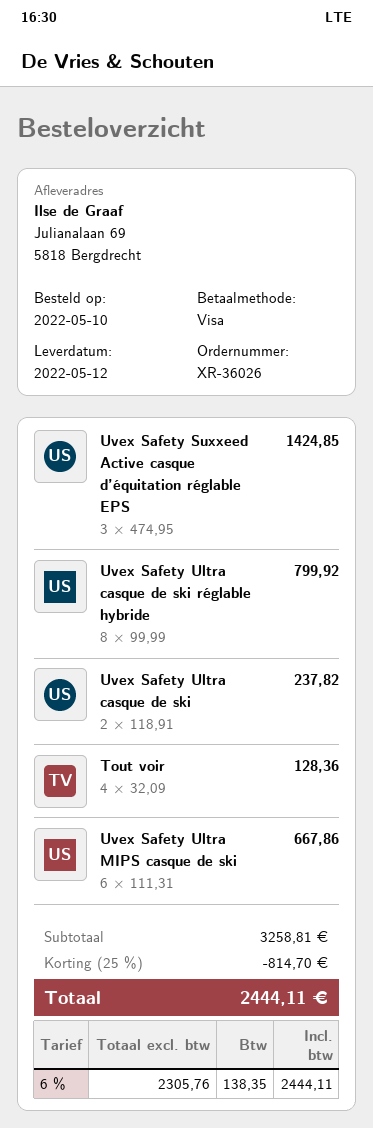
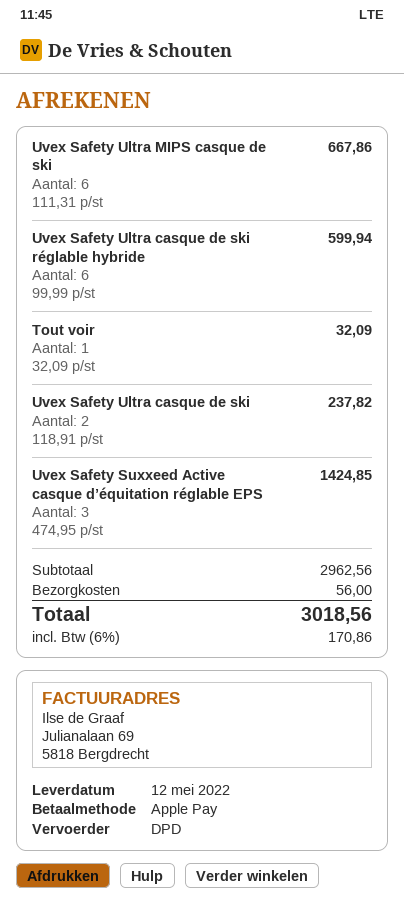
payment method: Visa -> Apple Pay
Uvex Safety Ultra casque de ski réglable hybride: 8 x 99.99 = 799.92 -> 6 x 99.99 = 599.94
Tout voir: 4 x 32.09 = 128.36 -> 1 x 32.09 = 32.09
subtotal: 3258.81 -> 2962.56
discount: 25% = 814.70 -> none
shipping: none -> 56.00
tax: 6% = 138.35 -> 6% = 170.86
total: 2444.11 -> 3018.56

